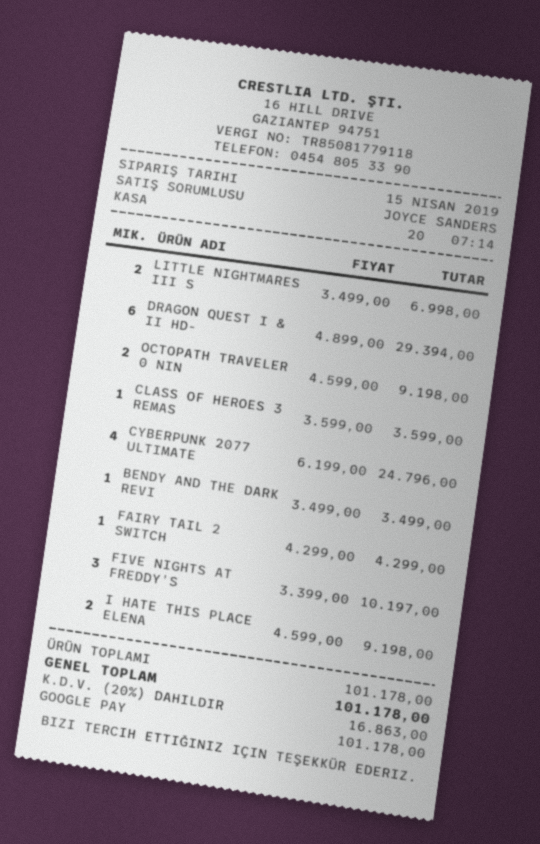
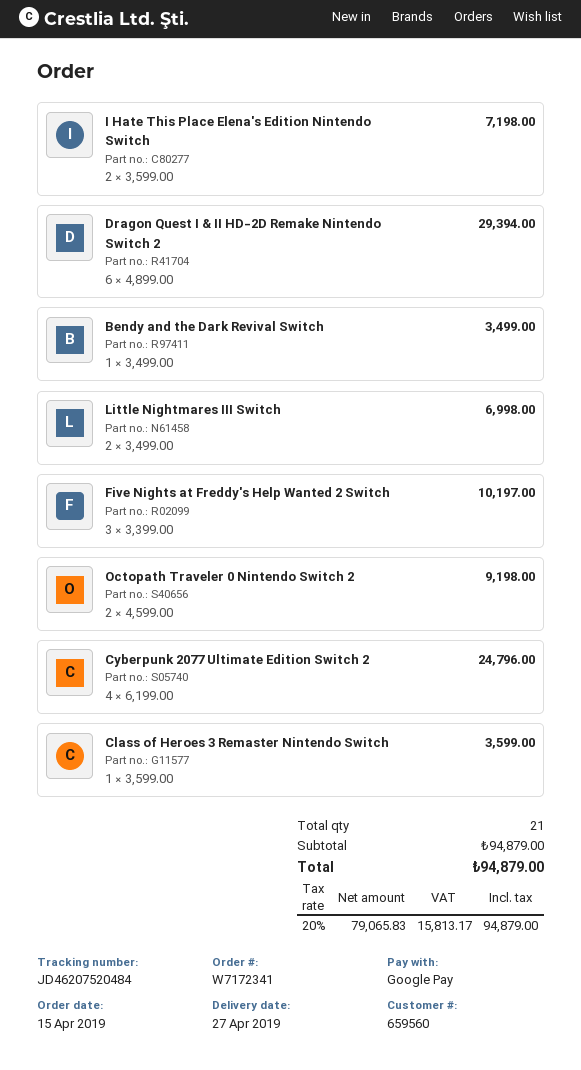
FAIRY TAIL 2 SWITCH: 1 x 4299.00 = 4299.00 -> none
I HATE THIS PLACE ELENA: 2 x 4599.00 = 9198.00 -> 2 x 3599.00 = 7198.00
subtotal: 101178.00 -> 94879.00
tax: 20% = 16863.00 -> 20% = 15813.17
total: 101178.00 -> 94879.00

